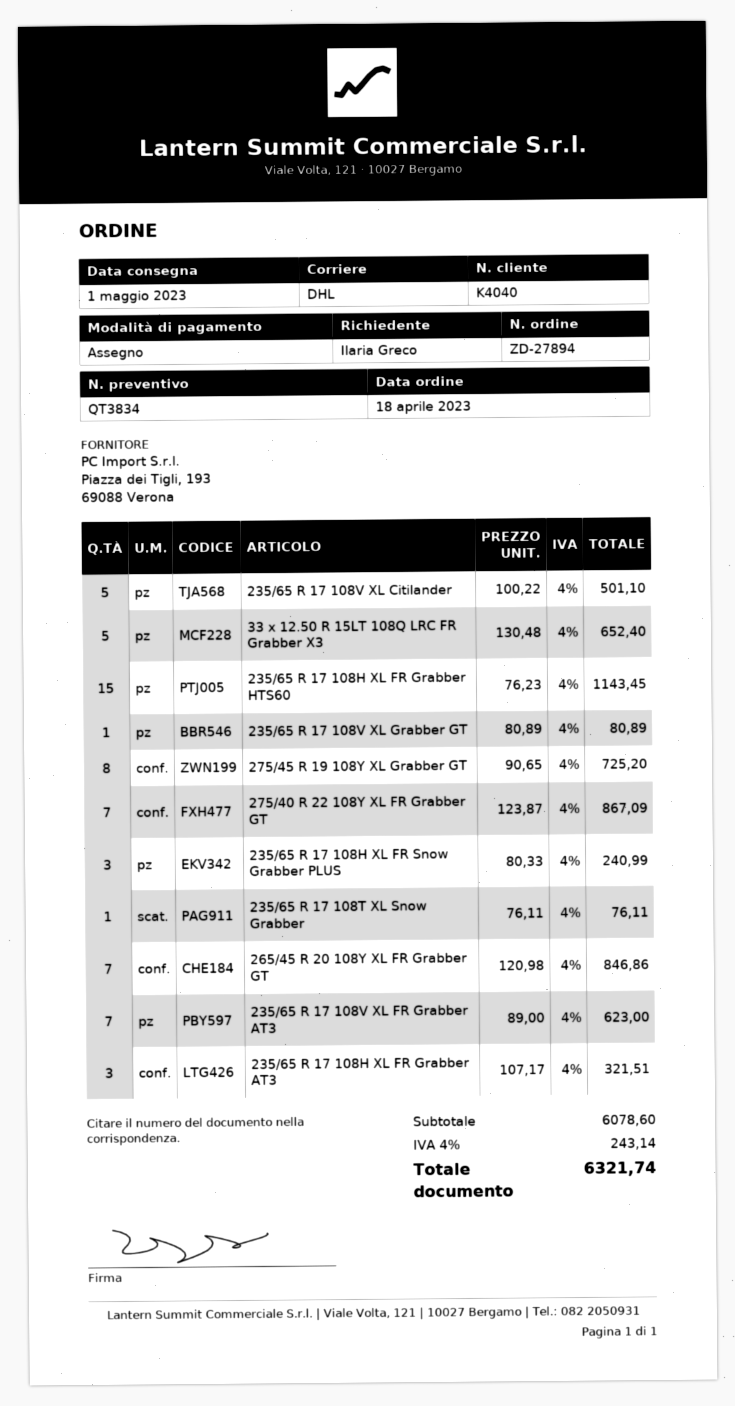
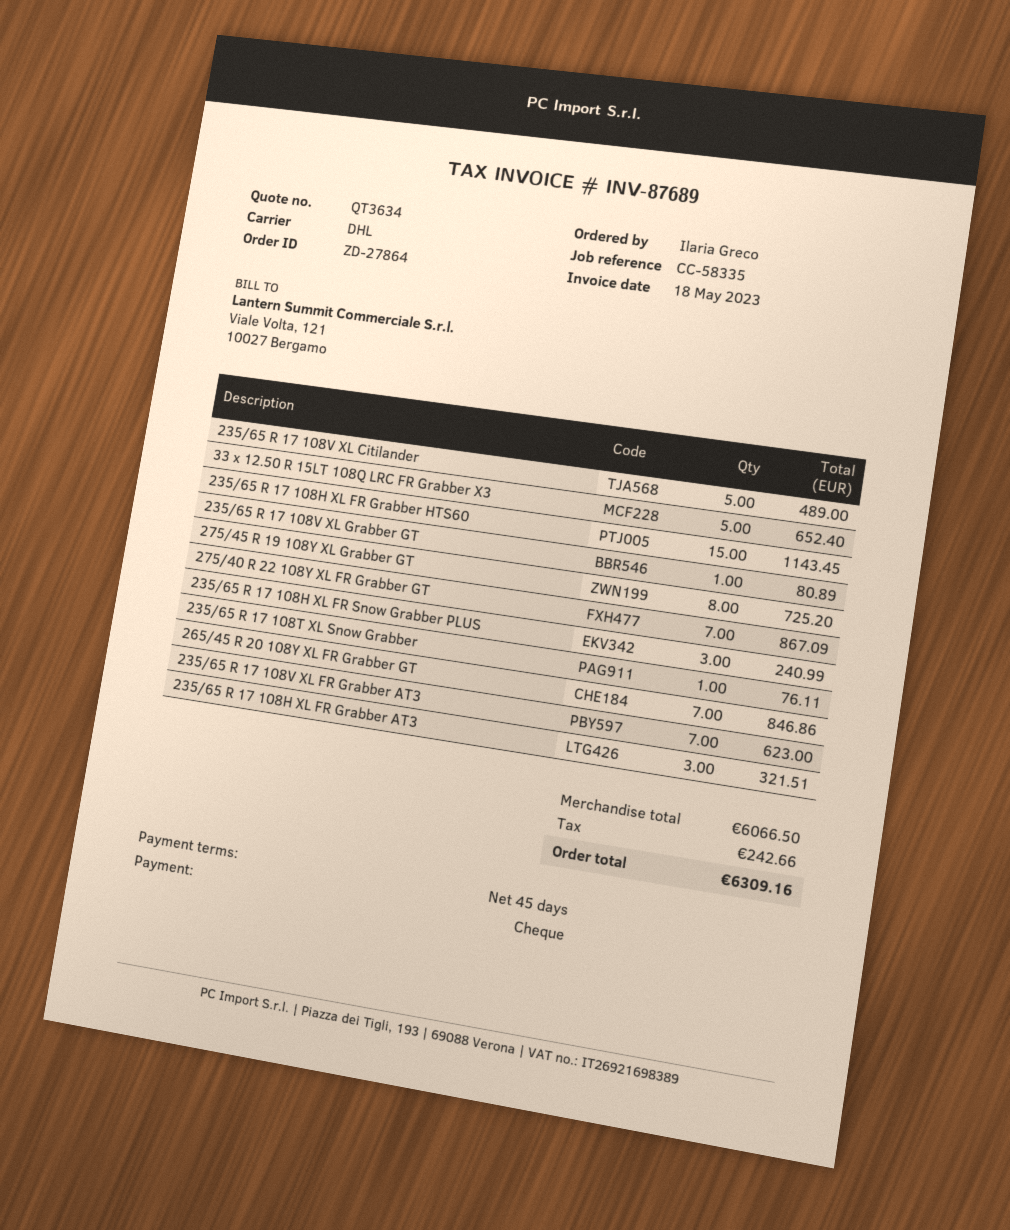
quote number: QT3834 -> QT3634
order number: ZD-27894 -> ZD-27864
235/65 R 17 108V XL Citilander: 5 for 501.10 -> 5 for 489.00
subtotal: 6078.60 -> 6066.50
tax: 243.14 -> 242.66
total: 6321.74 -> 6309.16

